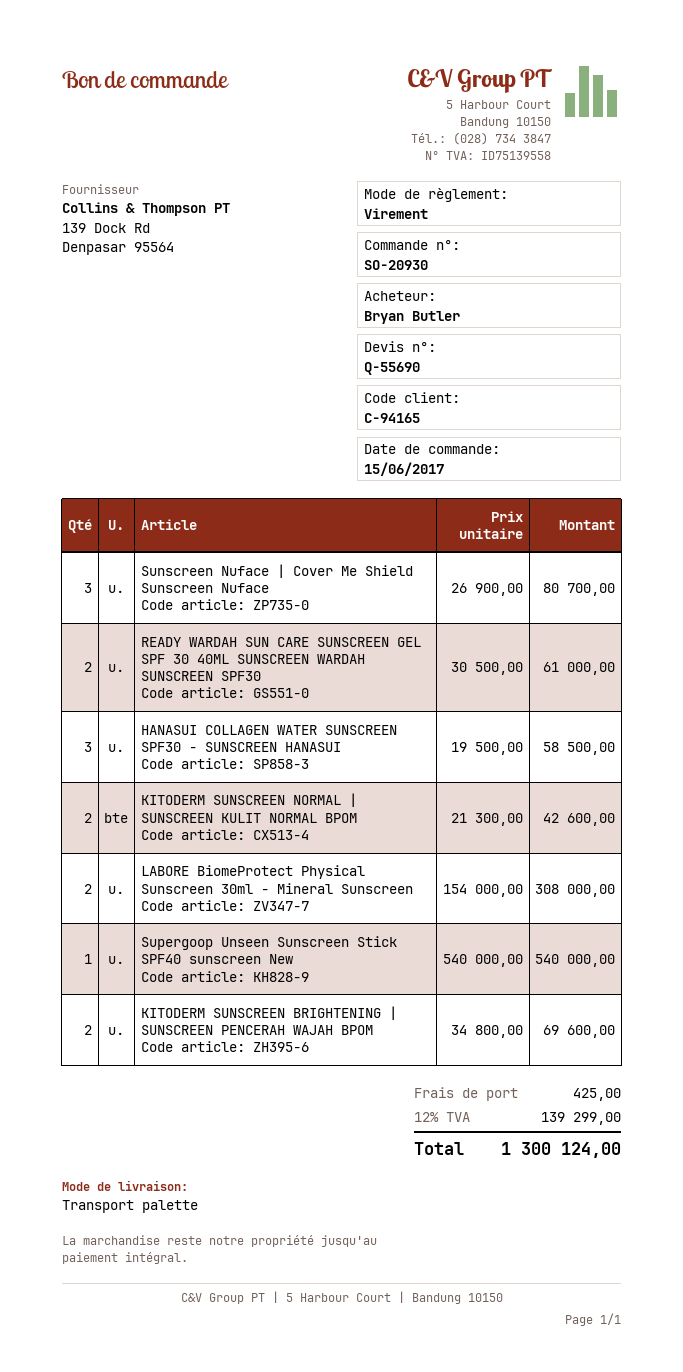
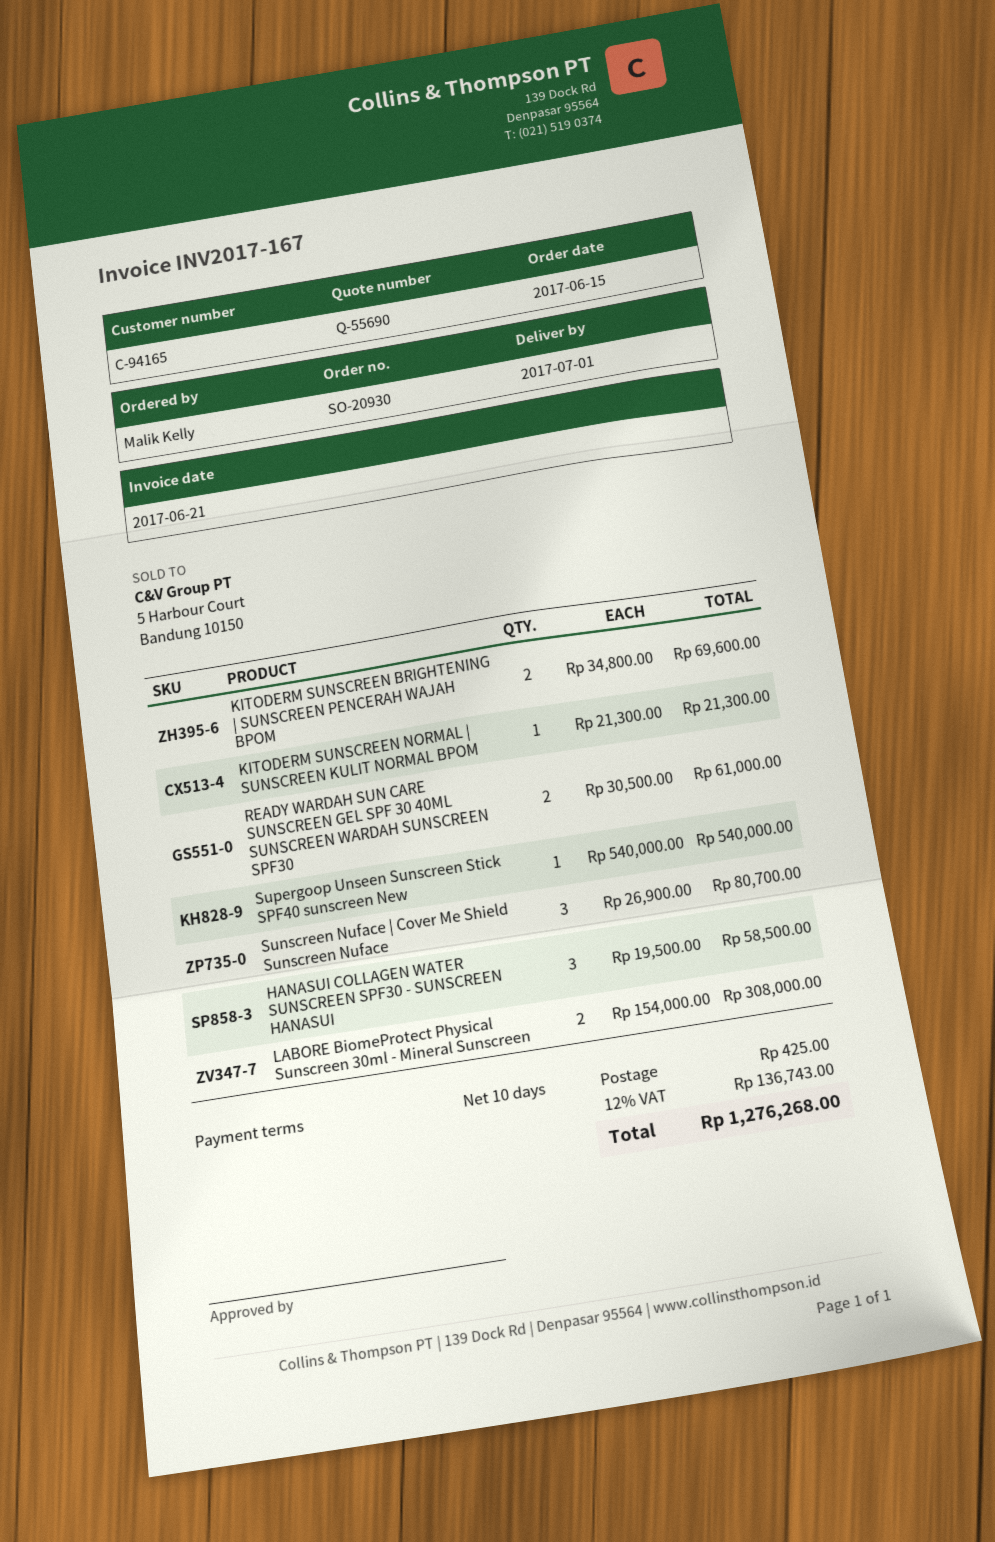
ordered by: Bryan Butler -> Malik Kelly
KITODERM SUNSCREEN NORMAL | SUNSCREEN KULIT NORMAL BPOM: 2 x 21300.00 = 42600.00 -> 1 x 21300.00 = 21300.00
tax: 12% = 139299.00 -> 12% = 136743.00
total: 1300124.00 -> 1276268.00

